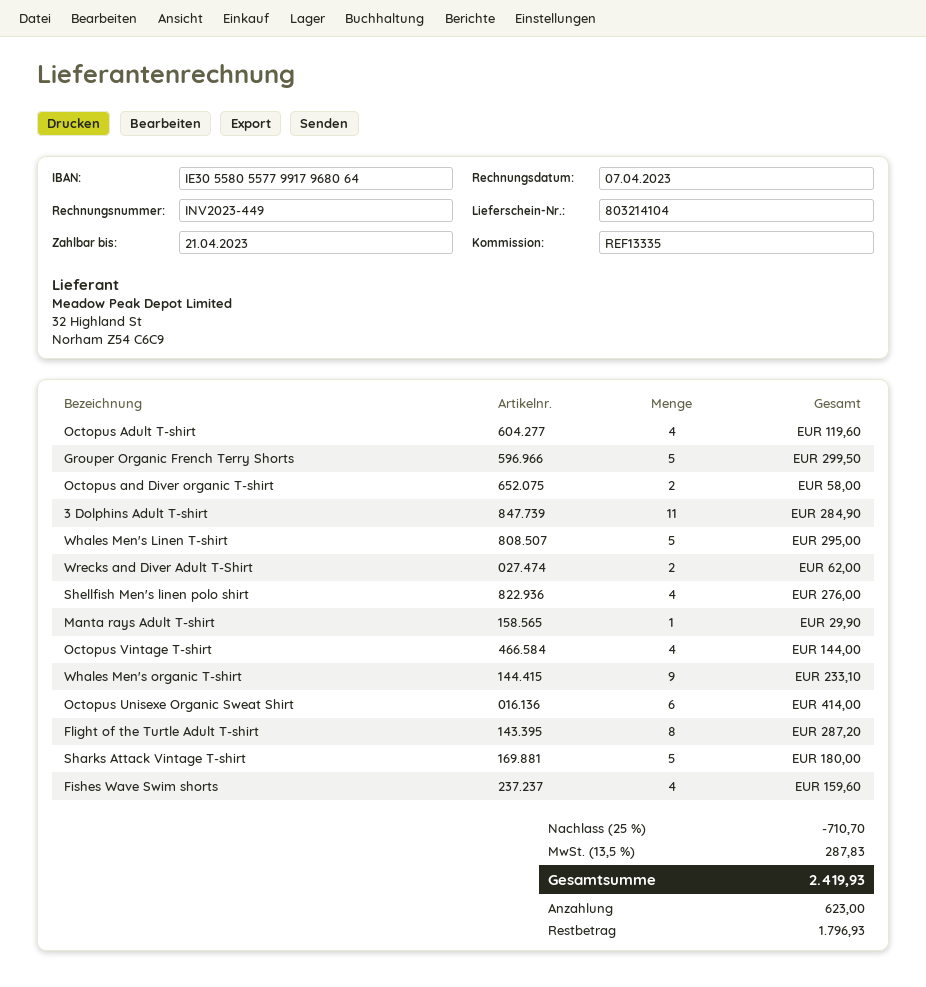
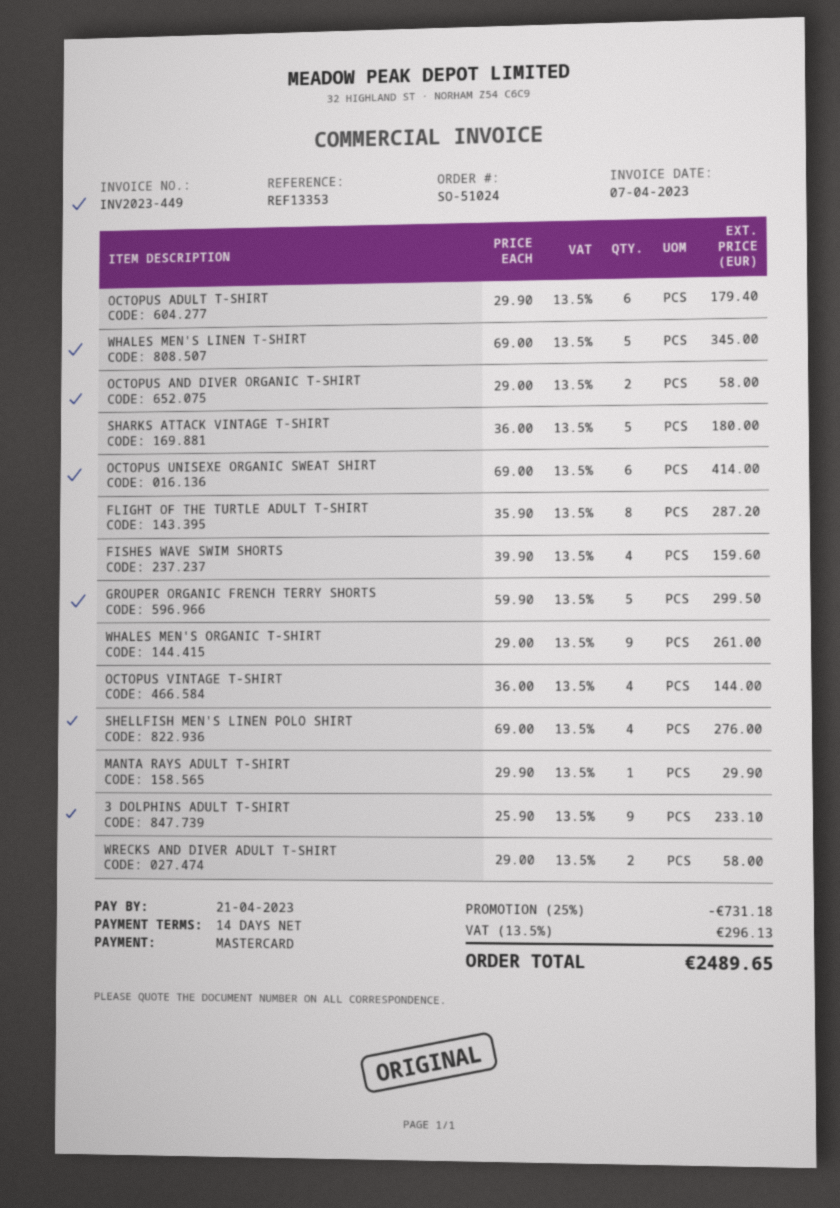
reference: REF13335 -> REF13353
Octopus Adult T-shirt: 4 for 119.60 -> 6 for 179.40
3 Dolphins Adult T-shirt: 11 for 284.90 -> 9 for 233.10
Whales Men's Linen T-shirt: 5 for 295.00 -> 5 for 345.00
Wrecks and Diver Adult T-Shirt: 2 for 62.00 -> 2 for 58.00
Whales Men's organic T-shirt: 9 for 233.10 -> 9 for 261.00
discount: 25% = 710.70 -> 25% = 731.18
tax: 13.5% = 287.83 -> 13.5% = 296.13
total: 2419.93 -> 2489.65

